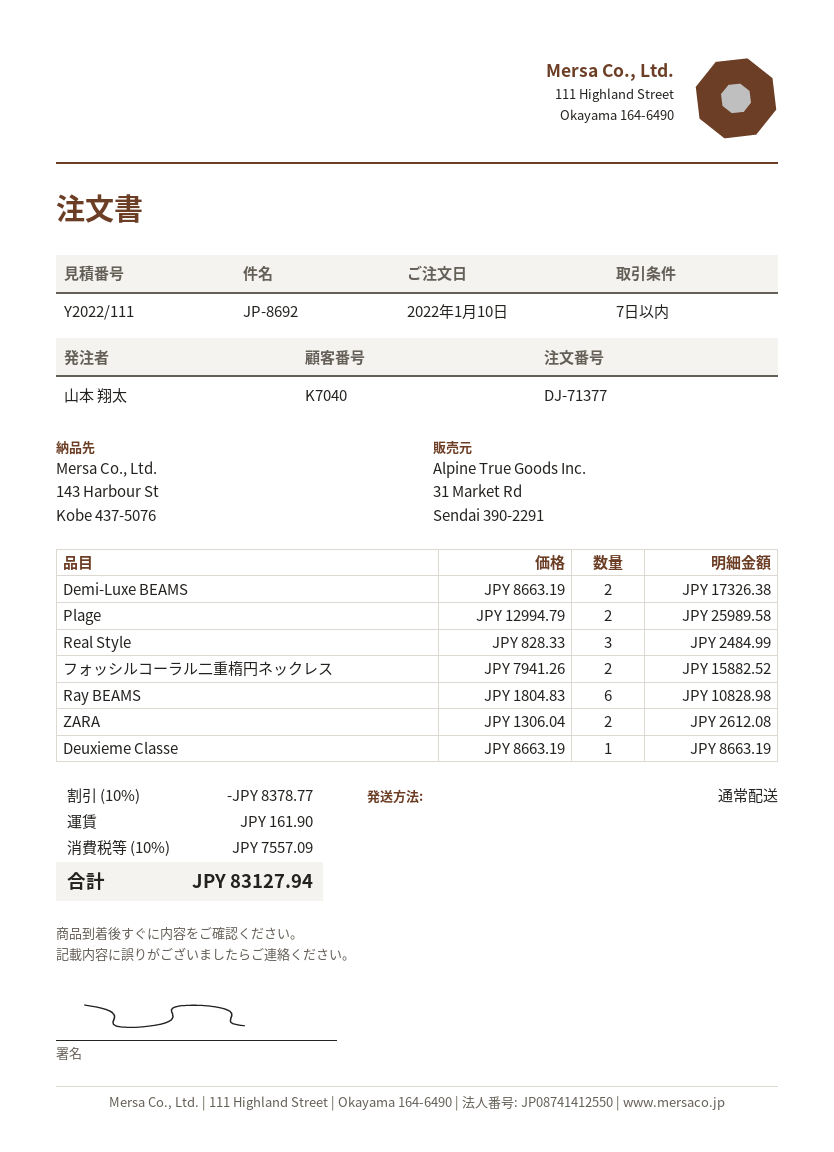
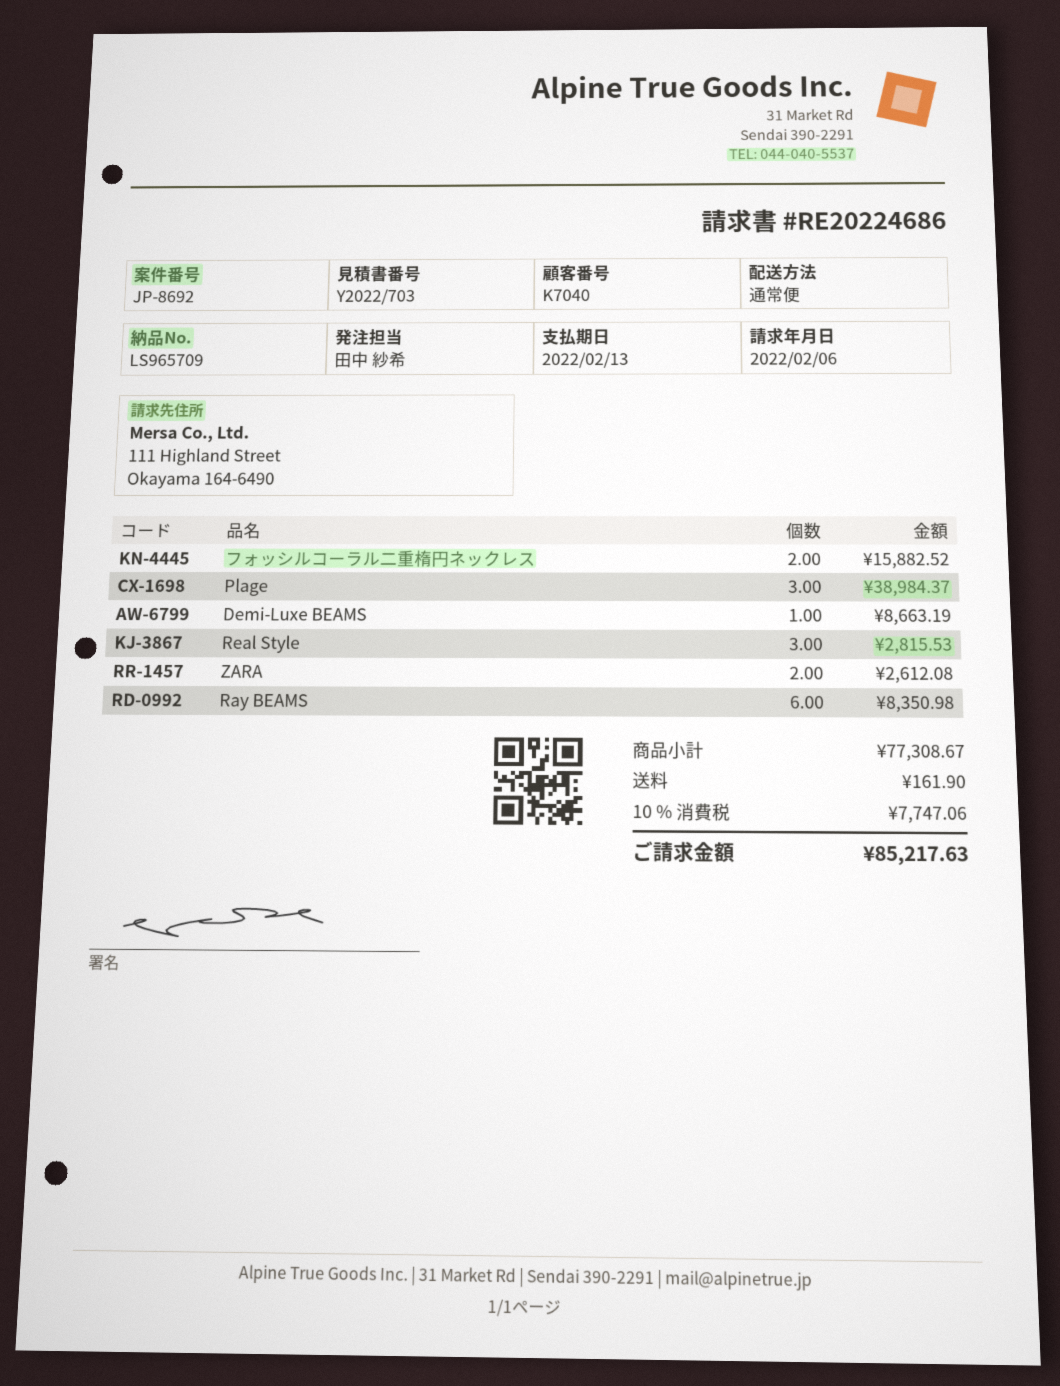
quote number: Y2022/111 -> Y2022/703
ordered by: 山本 翔太 -> 田中 紗希
Demi-Luxe BEAMS: 2 for 17326.38 -> 1 for 8663.19
Plage: 2 for 25989.58 -> 3 for 38984.37
Real Style: 3 for 2484.99 -> 3 for 2815.53
Ray BEAMS: 6 for 10828.98 -> 6 for 8350.98
Deuxieme Classe: 1 for 8663.19 -> none
discount: 10% = 8378.77 -> none
tax: 10% = 7557.09 -> 10% = 7747.06
total: 83127.94 -> 85217.63

